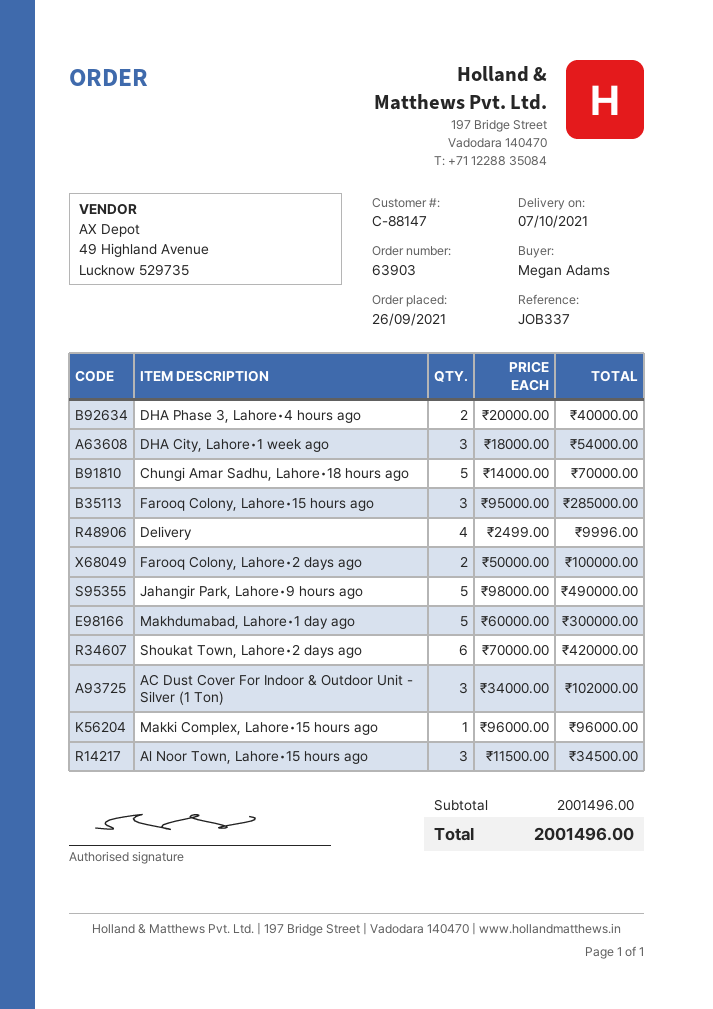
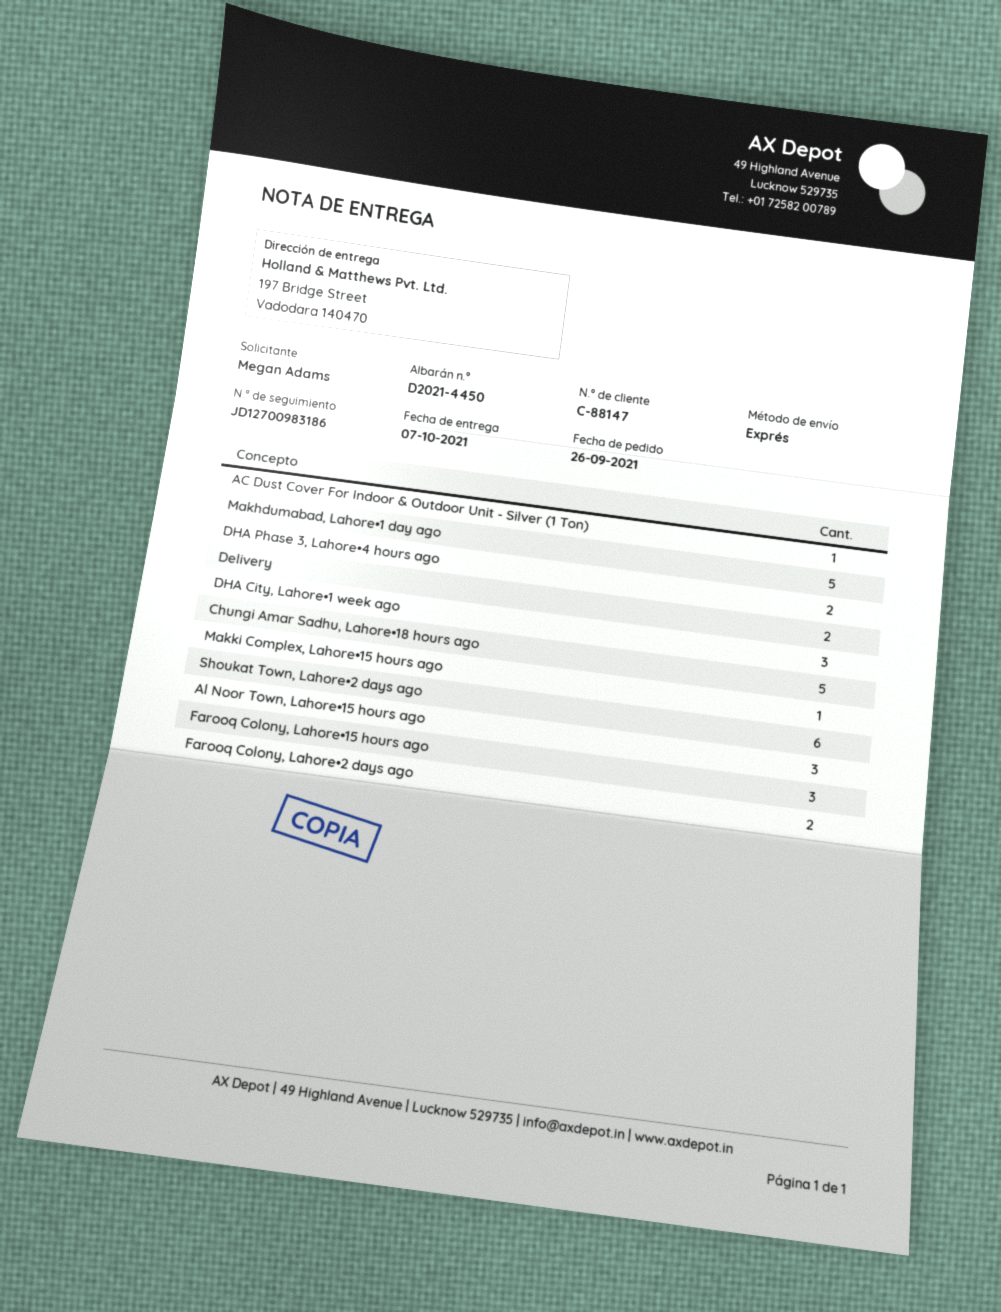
Delivery: 4 -> 2
Jahangir Park, Lahore•9 hours ago: 5 -> none
AC Dust Cover For Indoor & Outdoor Unit - Silver (1 Ton): 3 -> 1

